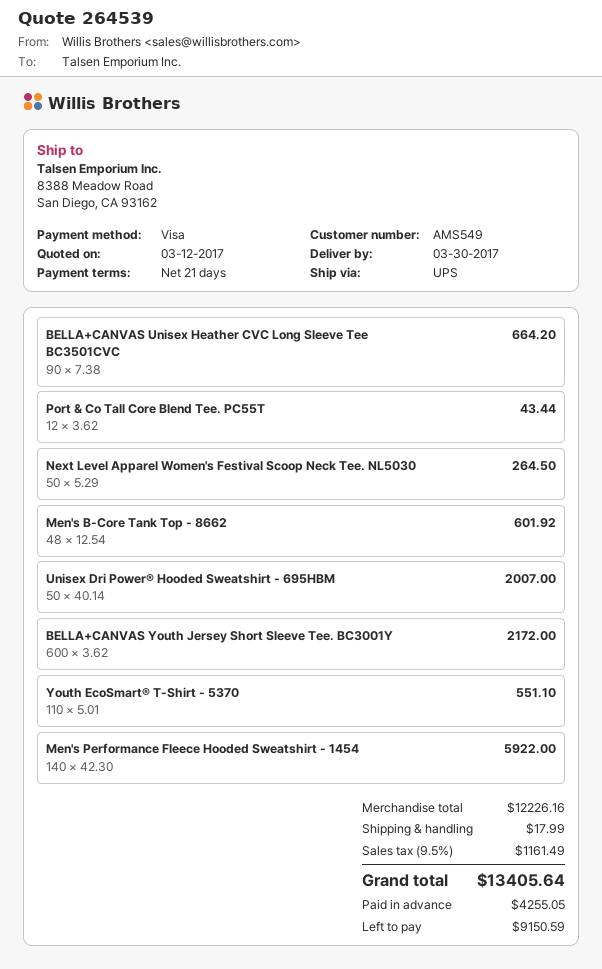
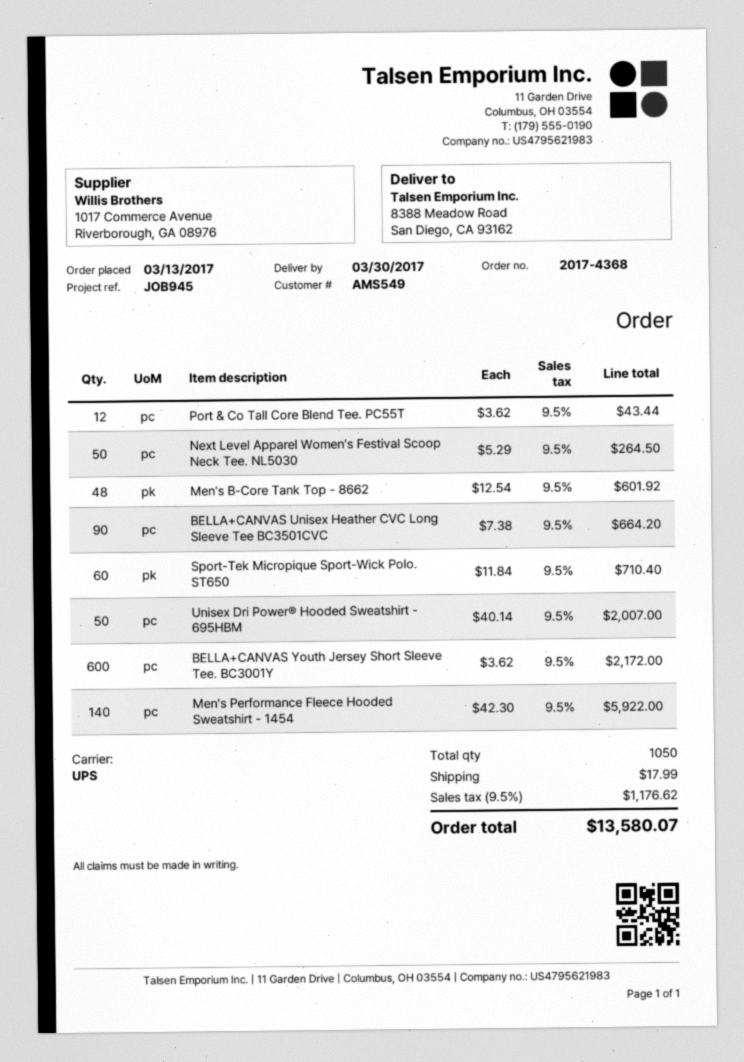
Youth EcoSmart® T-Shirt - 5370: 110 x 5.01 = 551.10 -> none
Sport-Tek Micropique Sport-Wick Polo. ST650: none -> 60 x 11.84 = 710.40
tax: 9.5% = 1161.49 -> 9.5% = 1176.62
total: 13405.64 -> 13580.07

